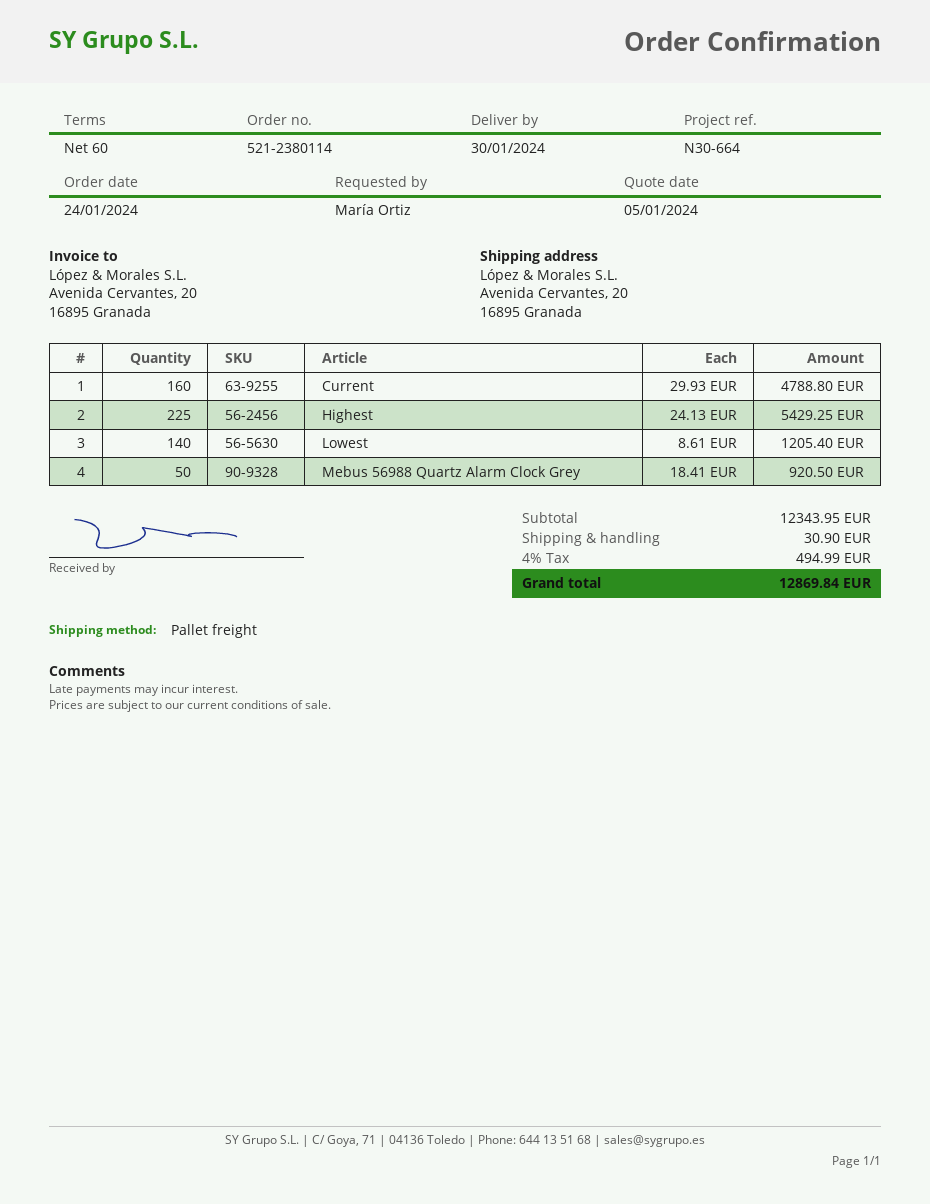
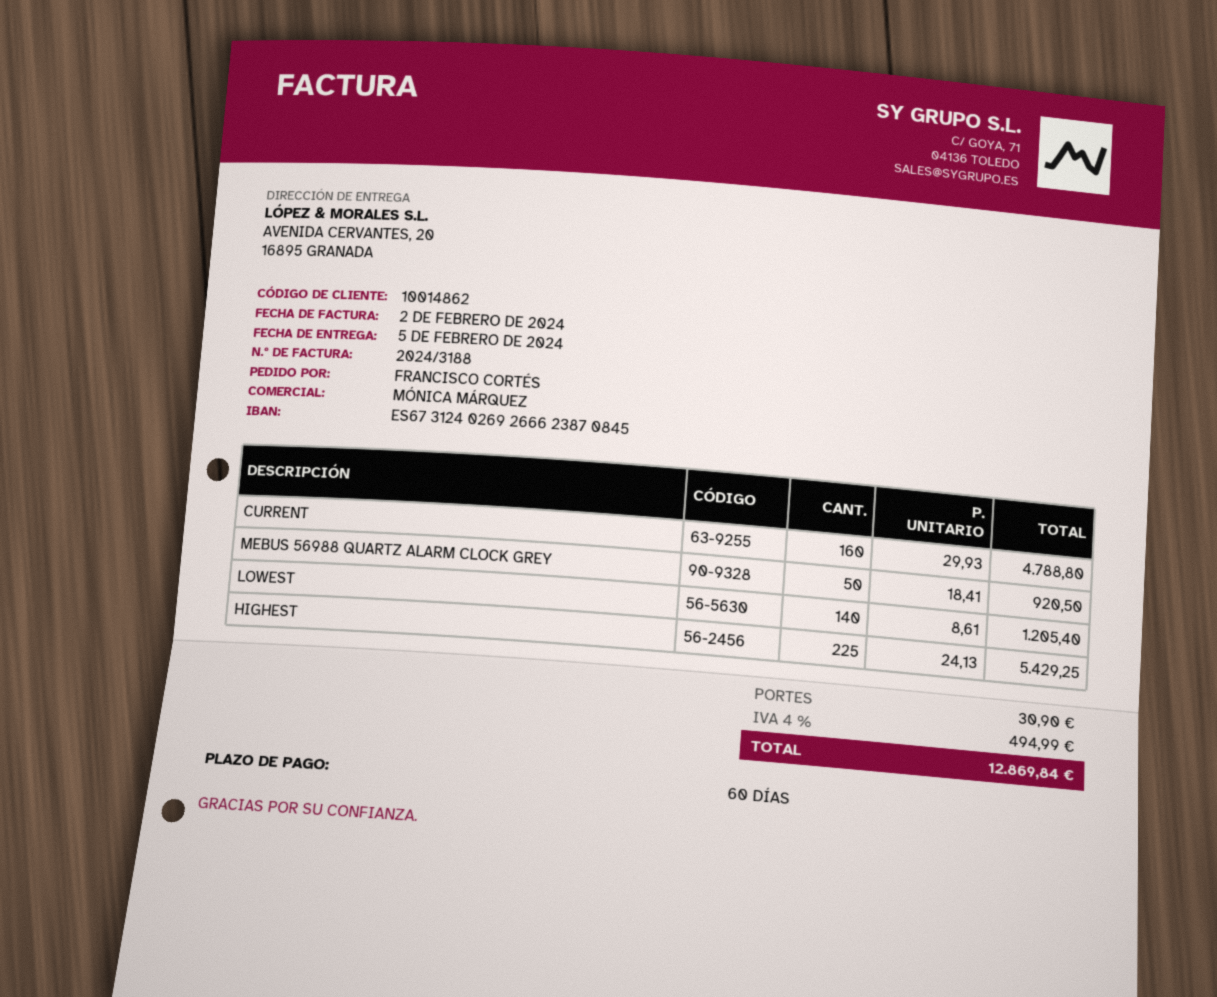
delivery date: 2024-01-30 -> 2024-02-05
ordered by: María Ortiz -> FRANCISCO CORTÉS

